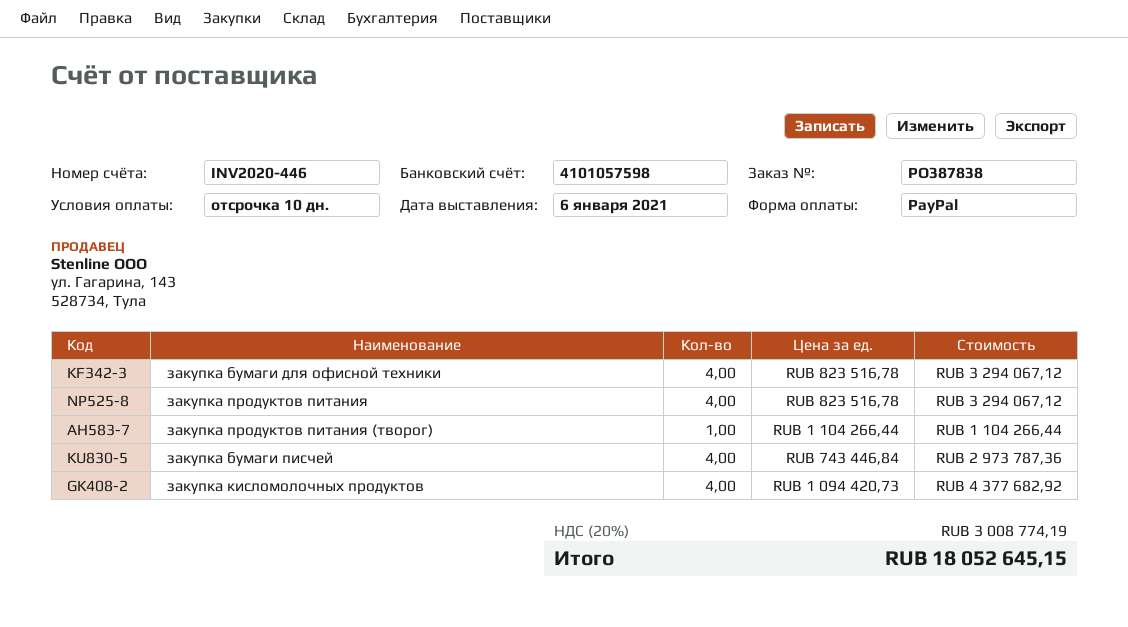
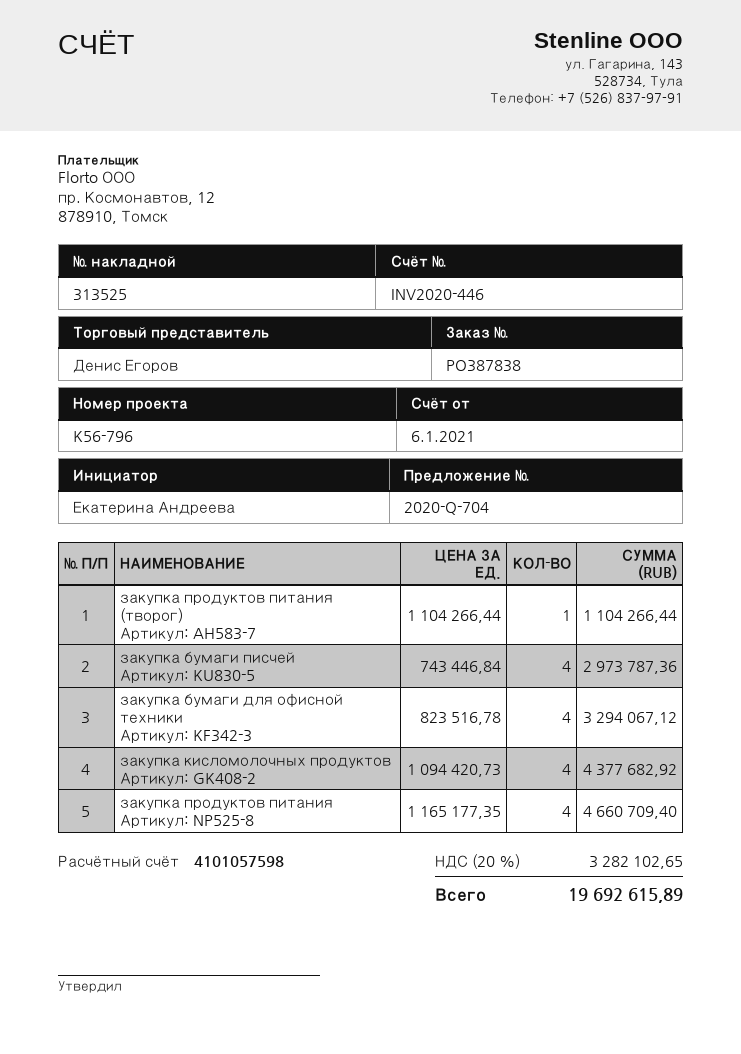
закупка продуктов питания: 4 x 823516.78 = 3294067.12 -> 4 x 1165177.35 = 4660709.40
tax: 20% = 3008774.19 -> 20% = 3282102.65
total: 18052645.15 -> 19692615.89

